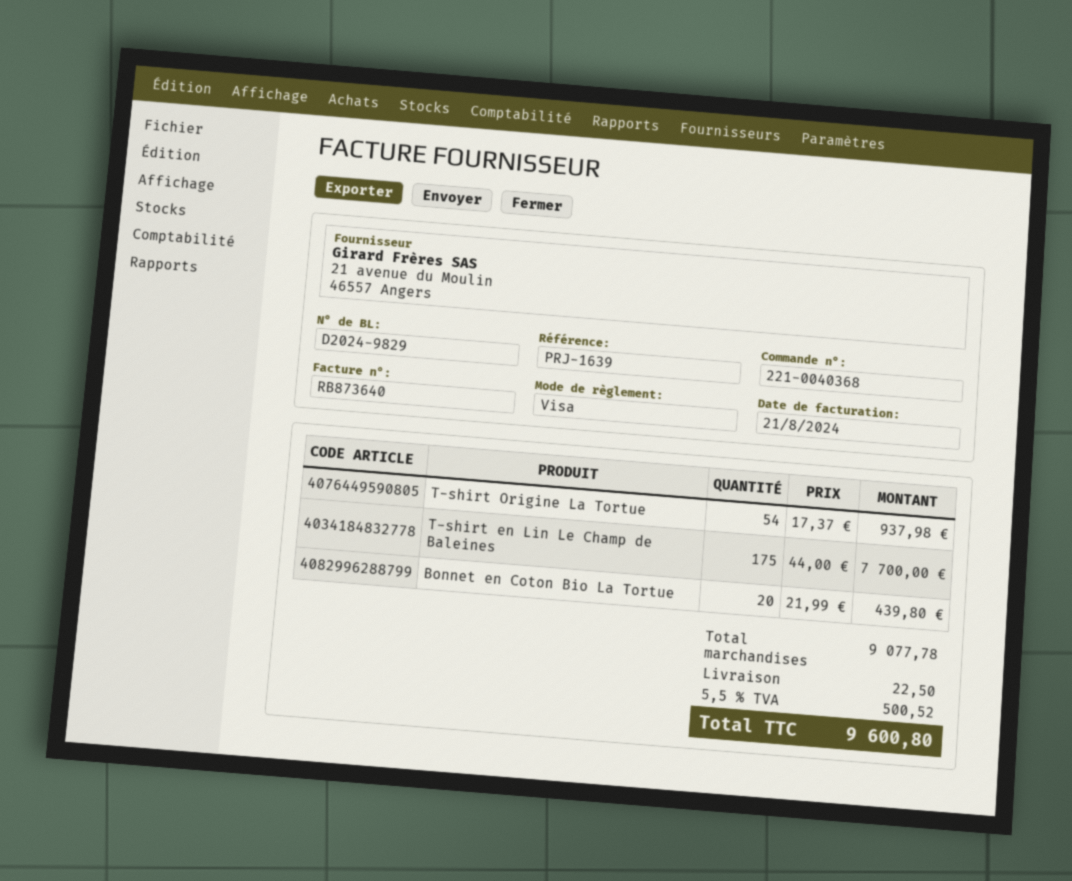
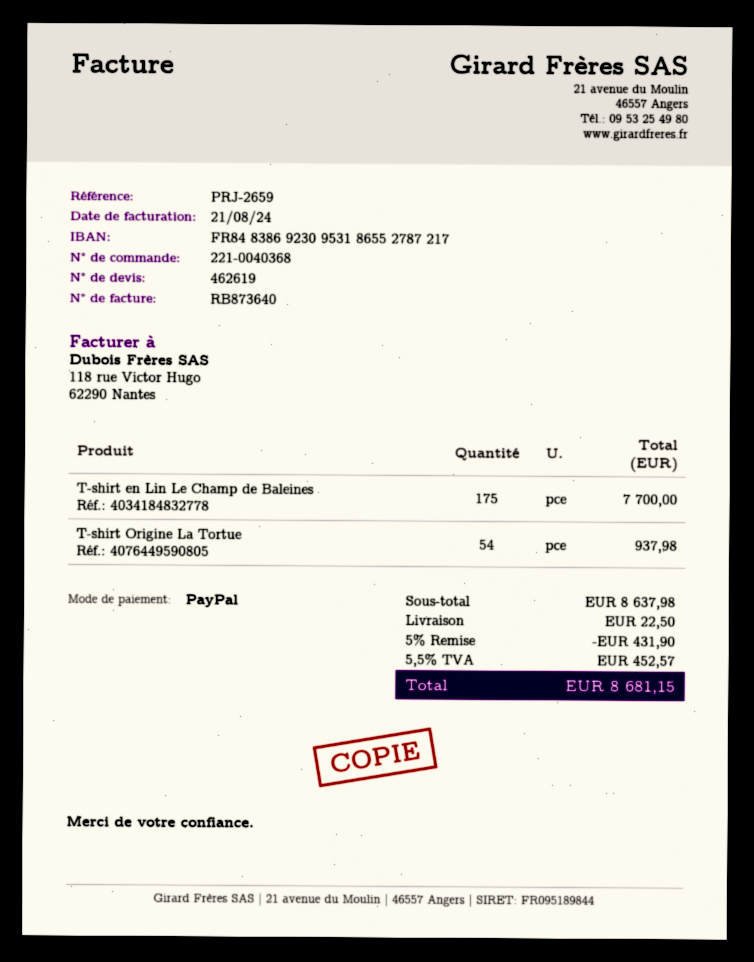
reference: PRJ-1639 -> PRJ-2659
payment method: Visa -> PayPal
Bonnet en Coton Bio La Tortue: 20 for 439.80 -> none
subtotal: 9077.78 -> 8637.98
discount: none -> 5% = 431.90
tax: 5.5% = 500.52 -> 5.5% = 452.57
total: 9600.80 -> 8681.15

